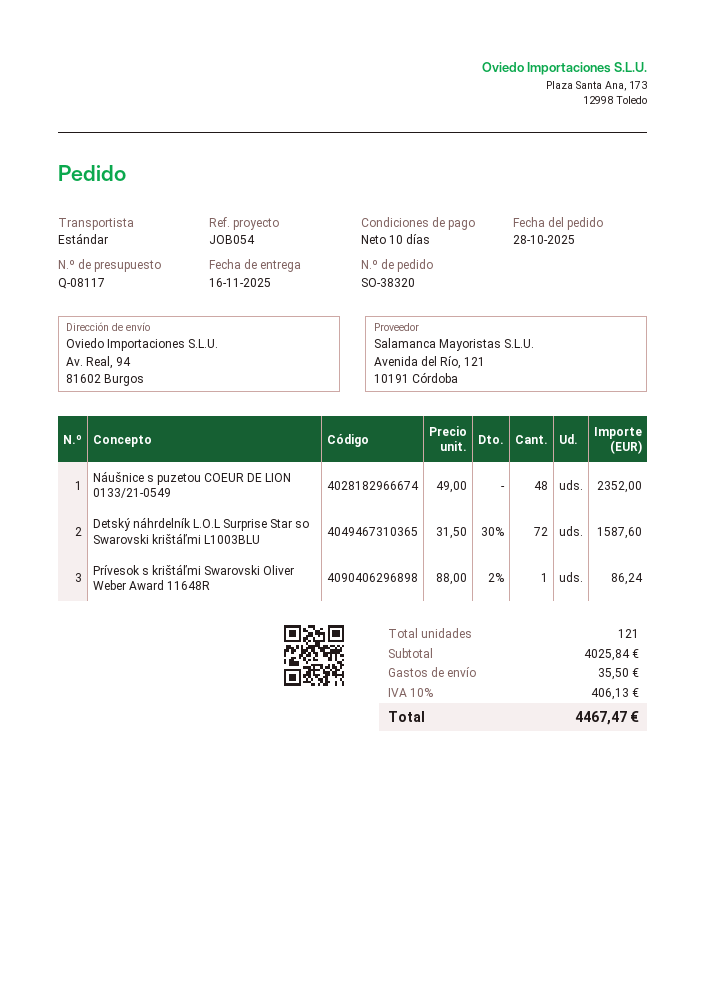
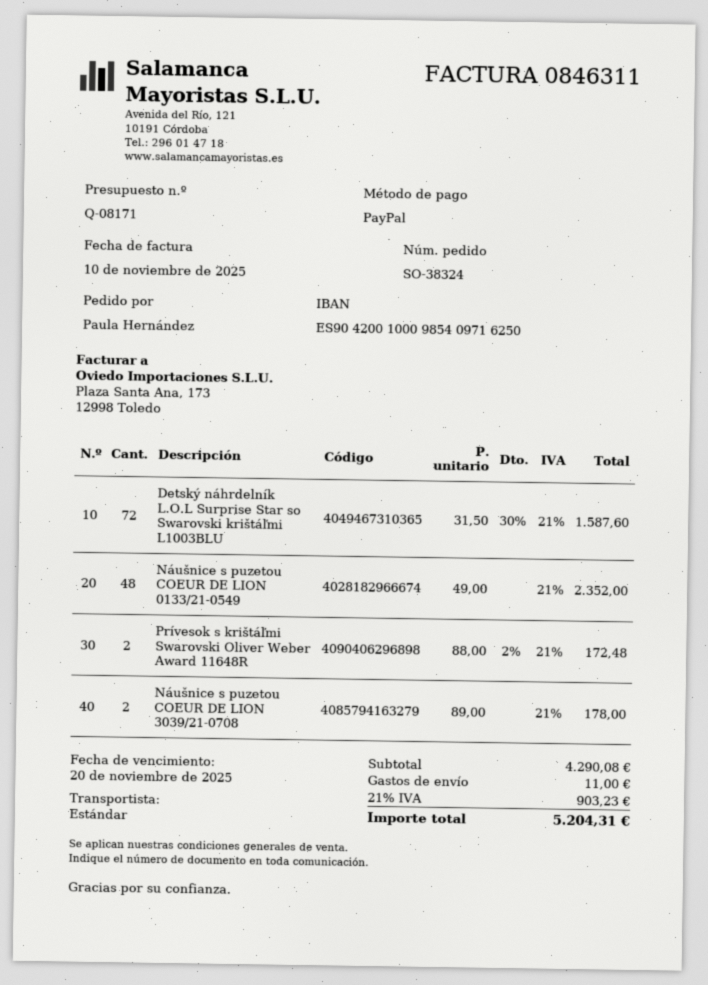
quote number: Q-08117 -> Q-08171
order number: SO-38320 -> SO-38324
Prívesok s krištáľmi Swarovski Oliver Weber Award 11648R: 1 x 88.00 - 2% = 86.24 -> 2 x 88.00 - 2% = 172.48
Náušnice s puzetou COEUR DE LION 3039/21-0708: none -> 2 x 89.00 = 178.00
subtotal: 4025.84 -> 4290.08
shipping: 35.50 -> 11.00
tax: 10% = 406.13 -> 21% = 903.23
total: 4467.47 -> 5204.31

